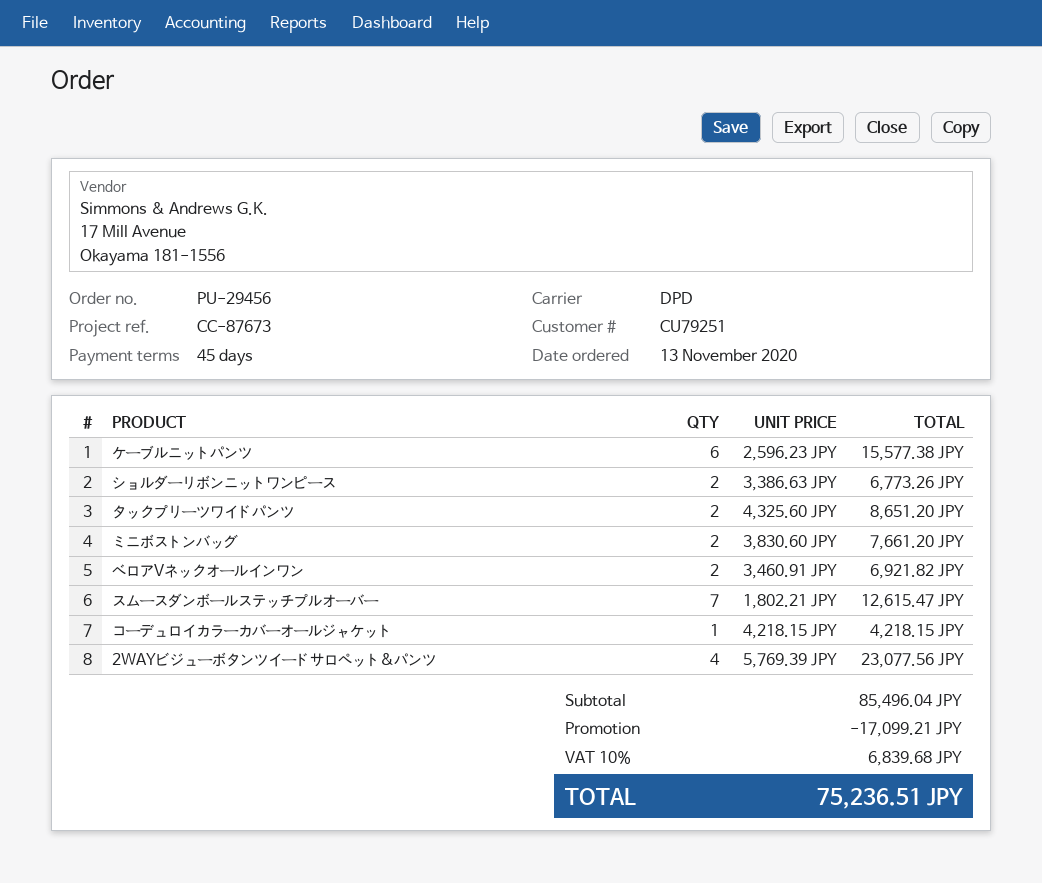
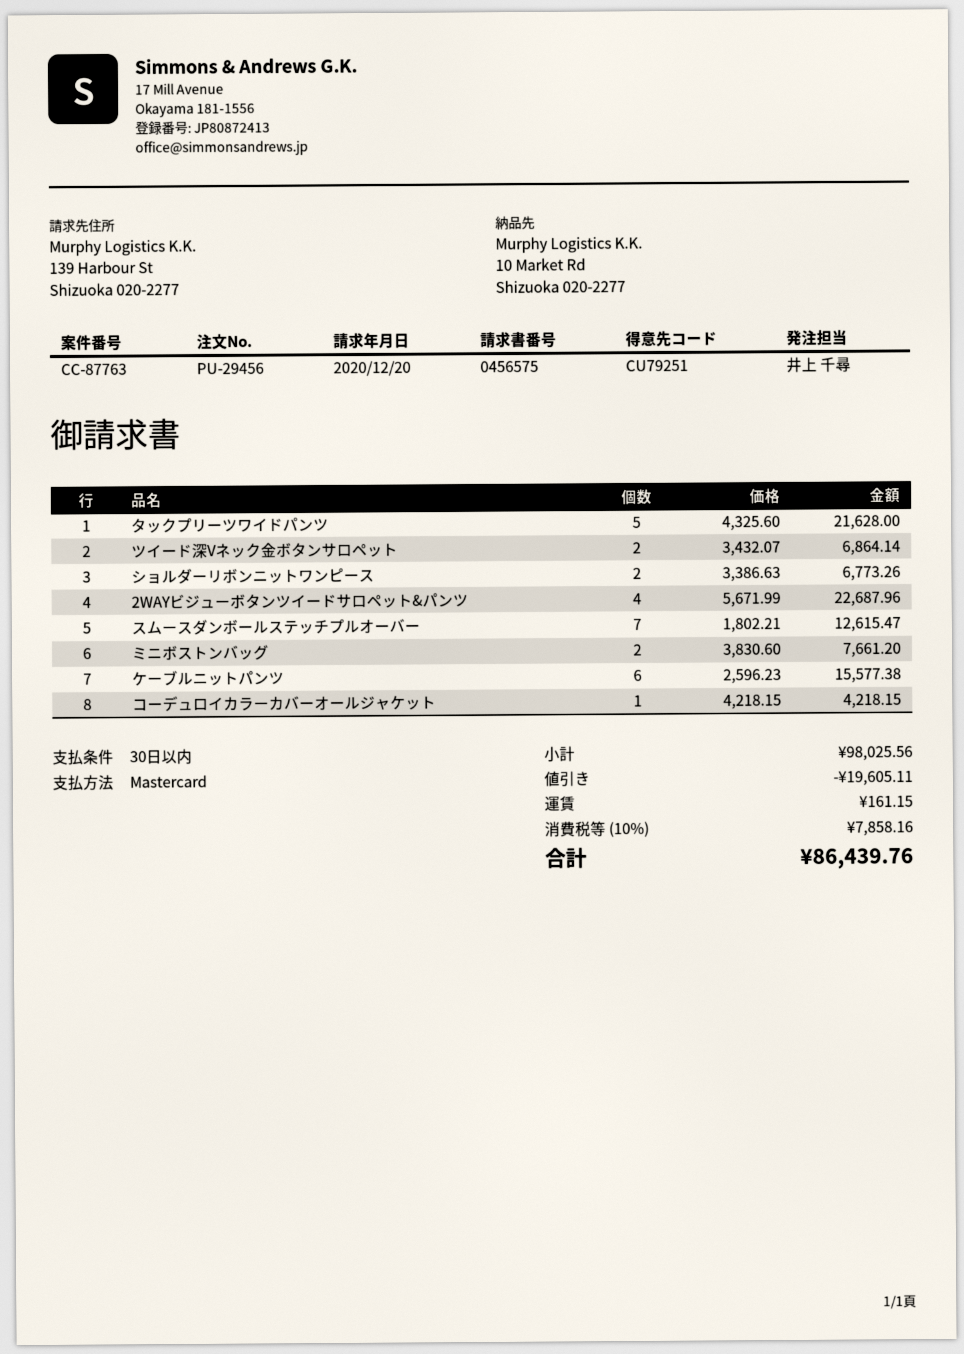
payment terms: 45 days -> 30 days
reference: CC-87673 -> CC-87763
タックプリーツワイドパンツ: 2 x 4325.60 = 8651.20 -> 5 x 4325.60 = 21628.00
ベロアVネックオールインワン: 2 x 3460.91 = 6921.82 -> none
2WAYビジューボタンツイードサロペット&パンツ: 4 x 5769.39 = 23077.56 -> 4 x 5671.99 = 22687.96
ツイード深Vネック金ボタンサロペット: none -> 2 x 3432.07 = 6864.14
subtotal: 85496.04 -> 98025.56
discount: 17099.21 -> 19605.11
shipping: none -> 161.15
tax: 10% = 6839.68 -> 10% = 7858.16
total: 75236.51 -> 86439.76

